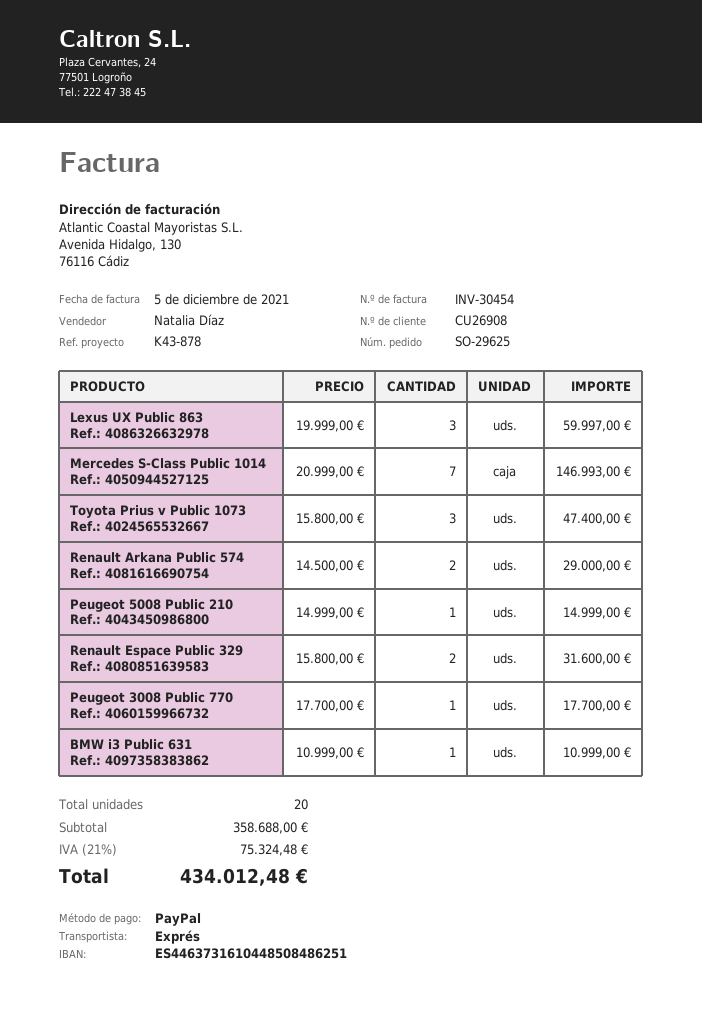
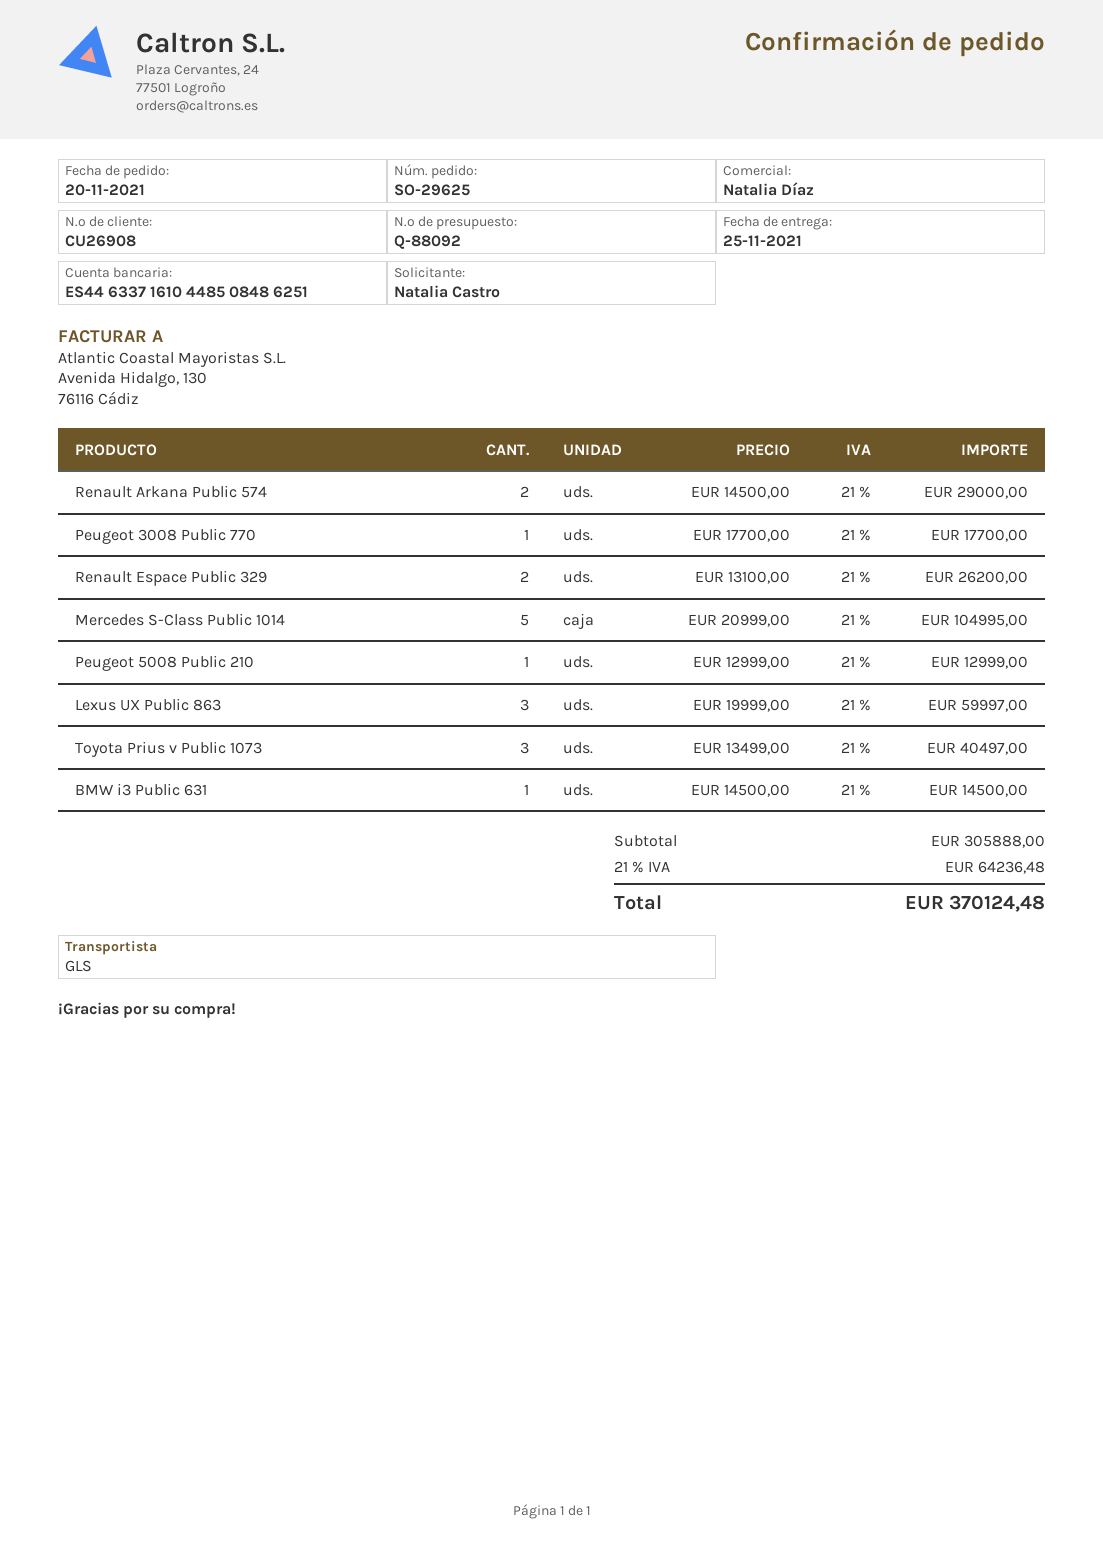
bank account: ES4463731610448508486251 -> ES4463371610448508486251
shipping method: express -> GLS
Mercedes S-Class Public 1014: 7 x 20999.00 = 146993.00 -> 5 x 20999.00 = 104995.00
Toyota Prius v Public 1073: 3 x 15800.00 = 47400.00 -> 3 x 13499.00 = 40497.00
Peugeot 5008 Public 210: 1 x 14999.00 = 14999.00 -> 1 x 12999.00 = 12999.00
Renault Espace Public 329: 2 x 15800.00 = 31600.00 -> 2 x 13100.00 = 26200.00
BMW i3 Public 631: 1 x 10999.00 = 10999.00 -> 1 x 14500.00 = 14500.00
subtotal: 358688.00 -> 305888.00
tax: 21% = 75324.48 -> 21% = 64236.48
total: 434012.48 -> 370124.48

